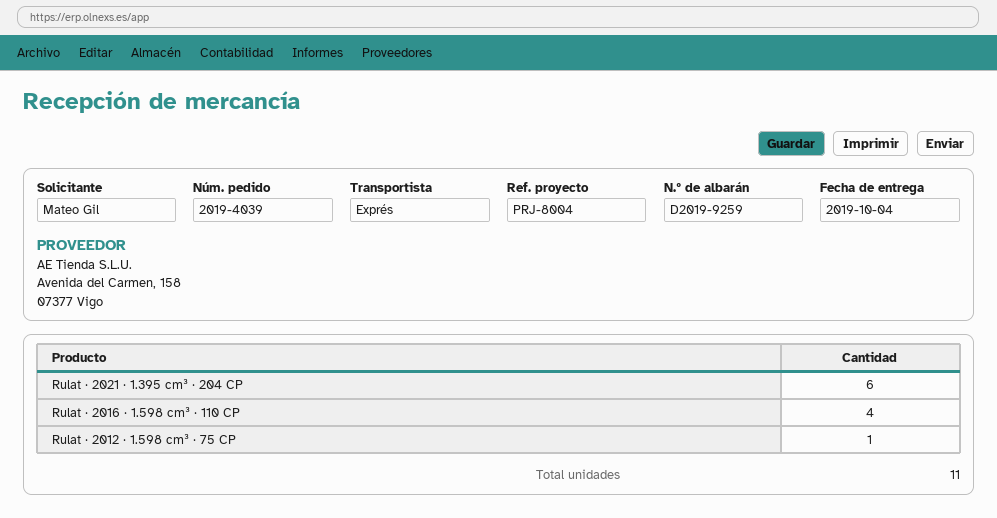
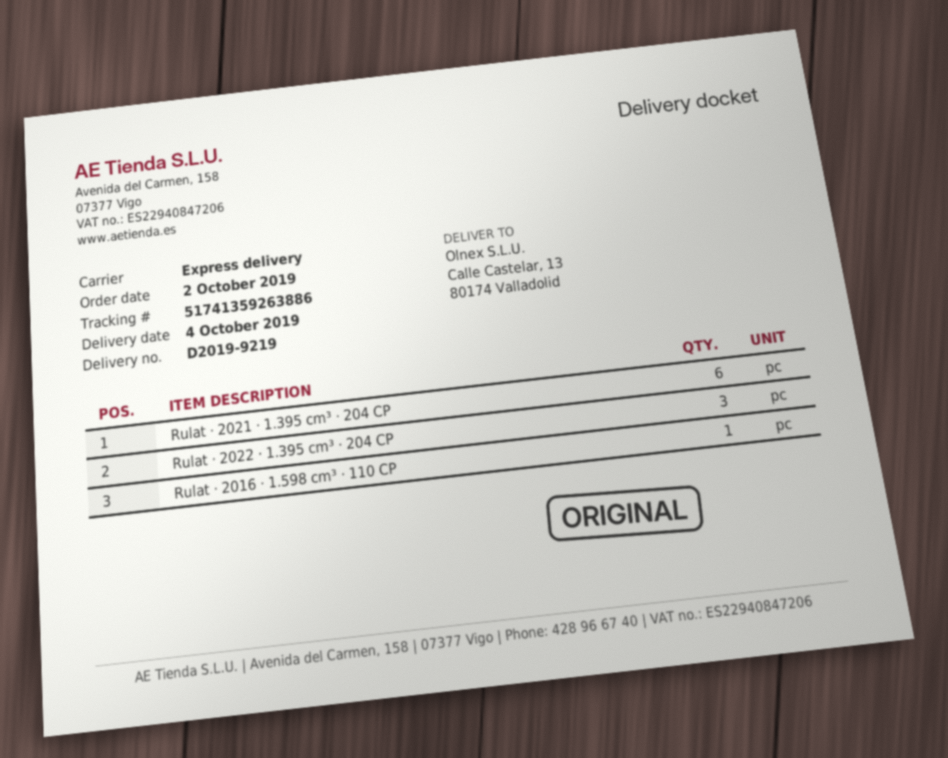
delivery note number: D2019-9259 -> D2019-9219
Rulat · 2016 · 1.598 cm³ · 110 CP: 4 -> 1
Rulat · 2012 · 1.598 cm³ · 75 CP: 1 -> none
Rulat · 2022 · 1.395 cm³ · 204 CP: none -> 3

